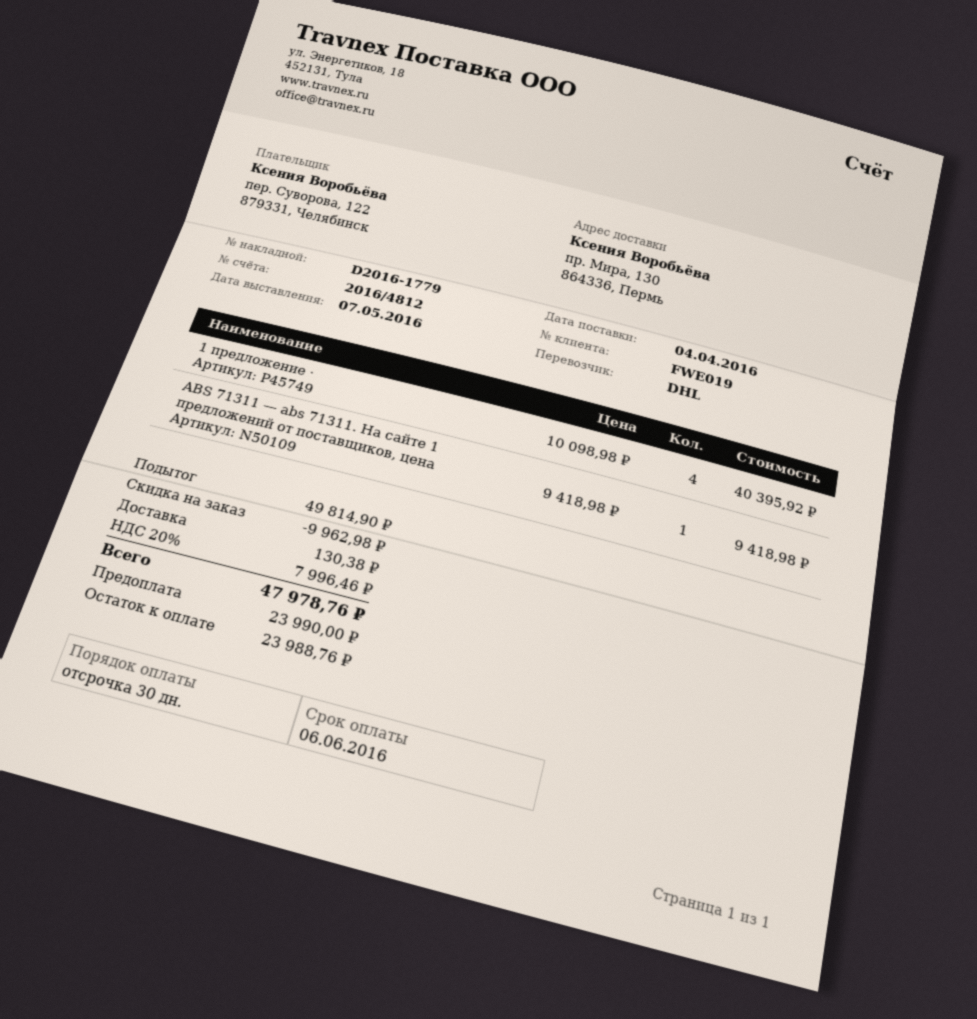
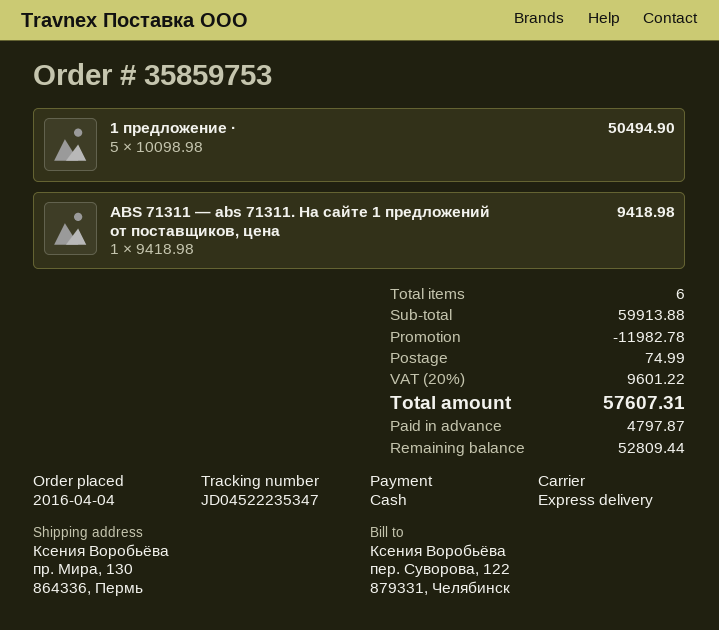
shipping method: DHL -> express
1 предложение ·: 4 x 10098.98 = 40395.92 -> 5 x 10098.98 = 50494.90
subtotal: 49814.90 -> 59913.88
discount: 9962.98 -> 11982.78
shipping: 130.38 -> 74.99
tax: 20% = 7996.46 -> 20% = 9601.22
total: 47978.76 -> 57607.31
deposit: 23990.00 -> 4797.87
balance: 23988.76 -> 52809.44

